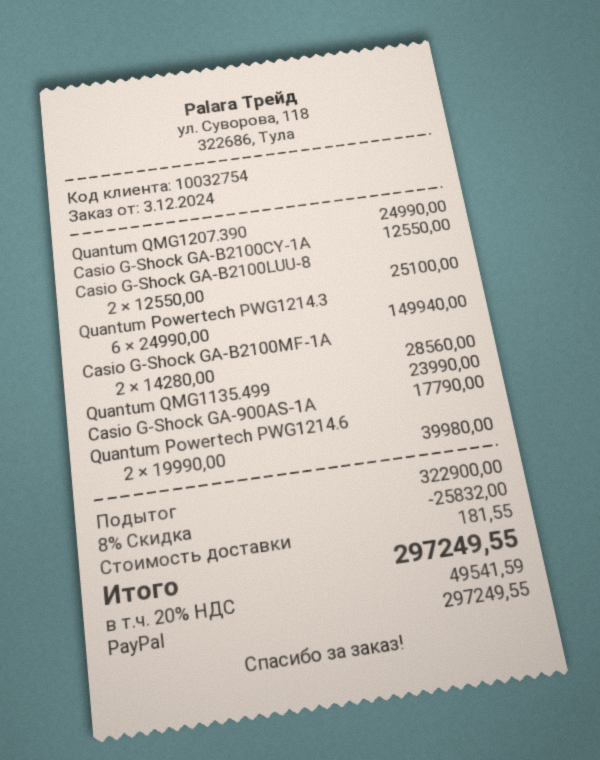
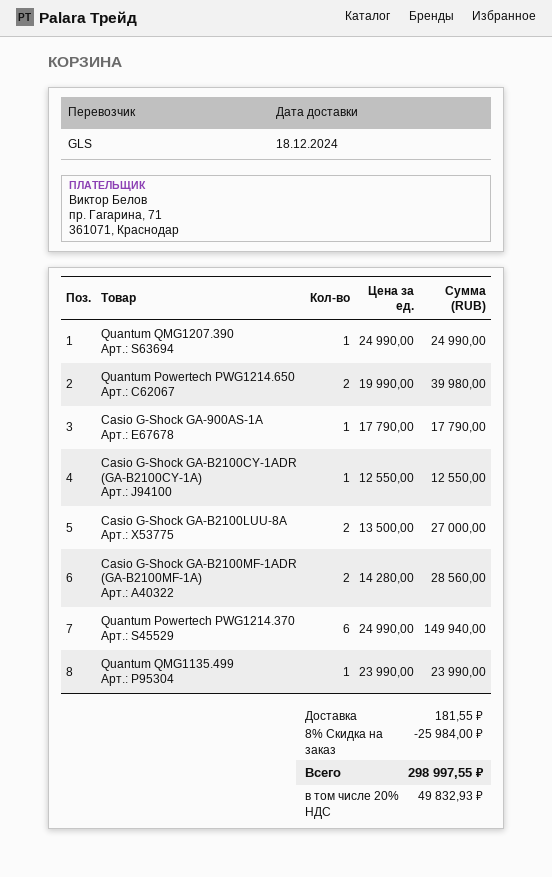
Casio G-Shock GA-B2100LUU-8: 2 x 12550.00 = 25100.00 -> 2 x 13500.00 = 27000.00
discount: 8% = 25832.00 -> 8% = 25984.00
tax: 20% = 49541.59 -> 20% = 49832.93
total: 297249.55 -> 298997.55

